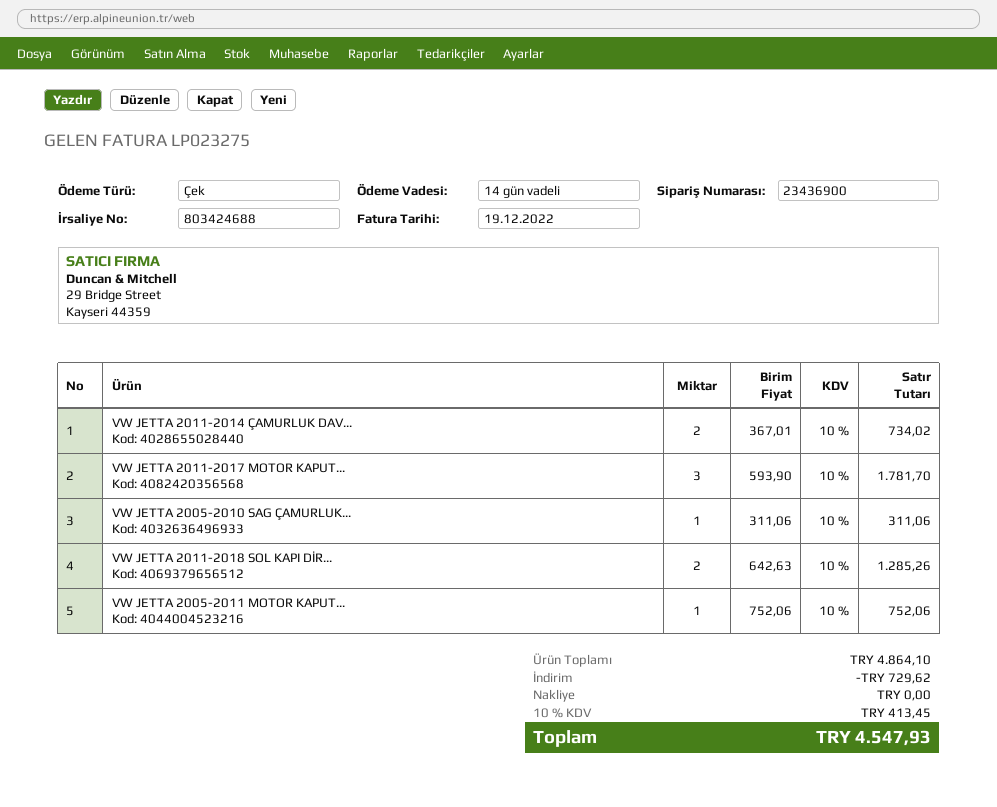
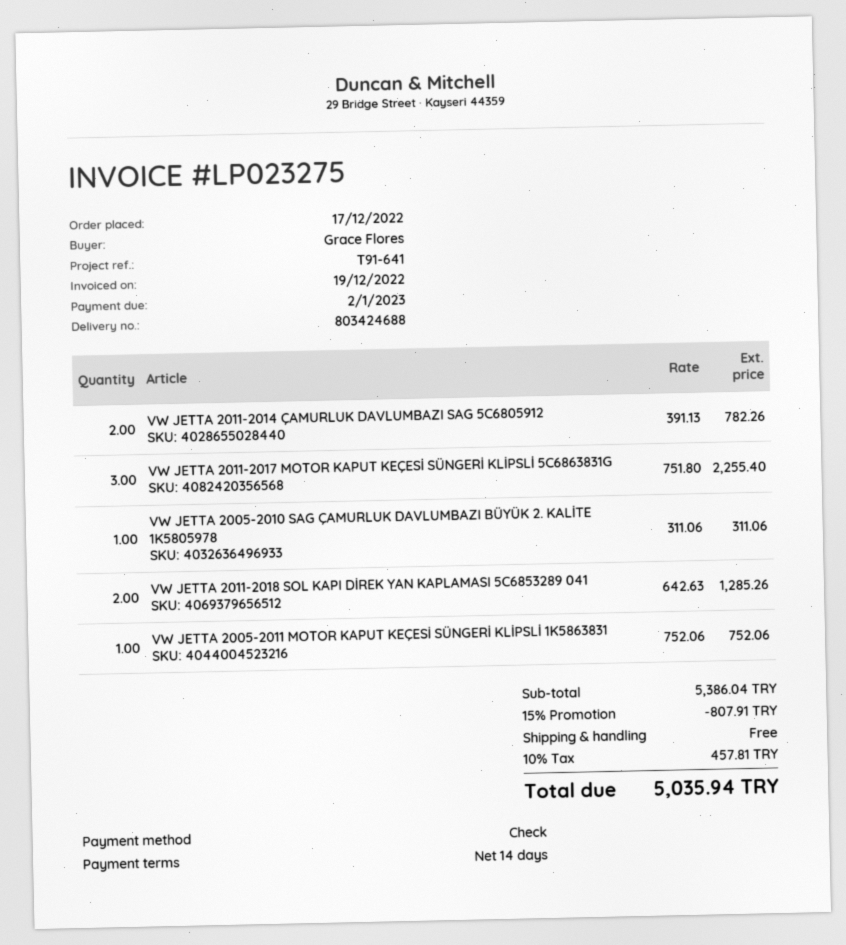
VW JETTA 2011-2014 ÇAMURLUK DAV...: 2 x 367.01 = 734.02 -> 2 x 391.13 = 782.26
VW JETTA 2011-2017 MOTOR KAPUT...: 3 x 593.90 = 1781.70 -> 3 x 751.80 = 2255.40
subtotal: 4864.10 -> 5386.04
discount: 729.62 -> 807.91
tax: 10% = 413.45 -> 10% = 457.81
total: 4547.93 -> 5035.94

